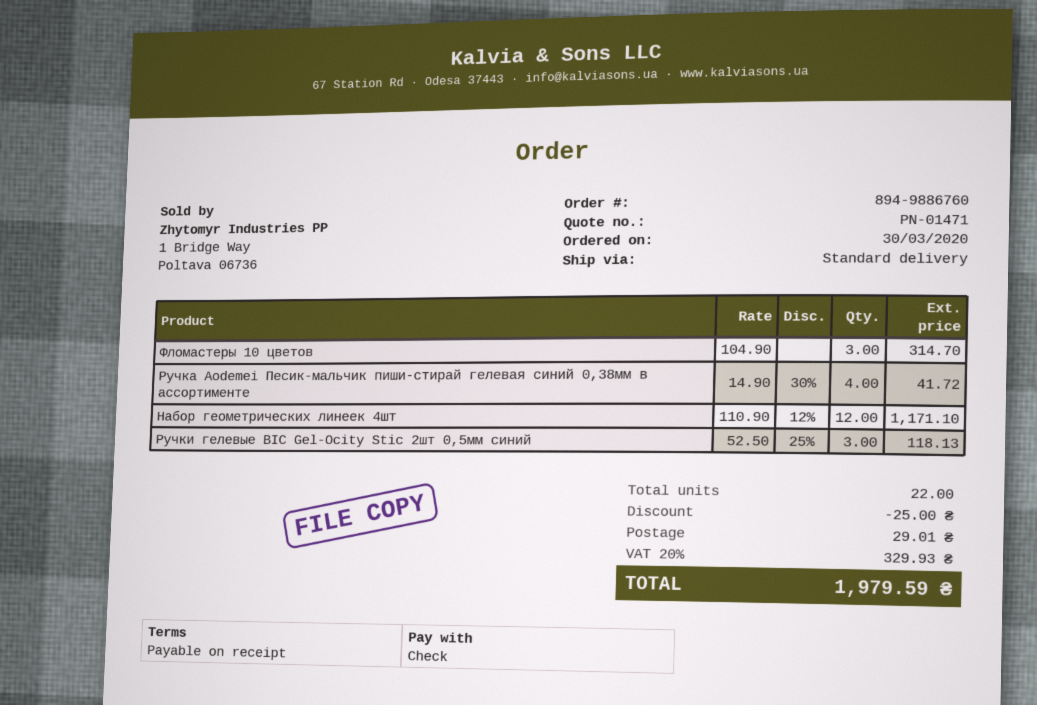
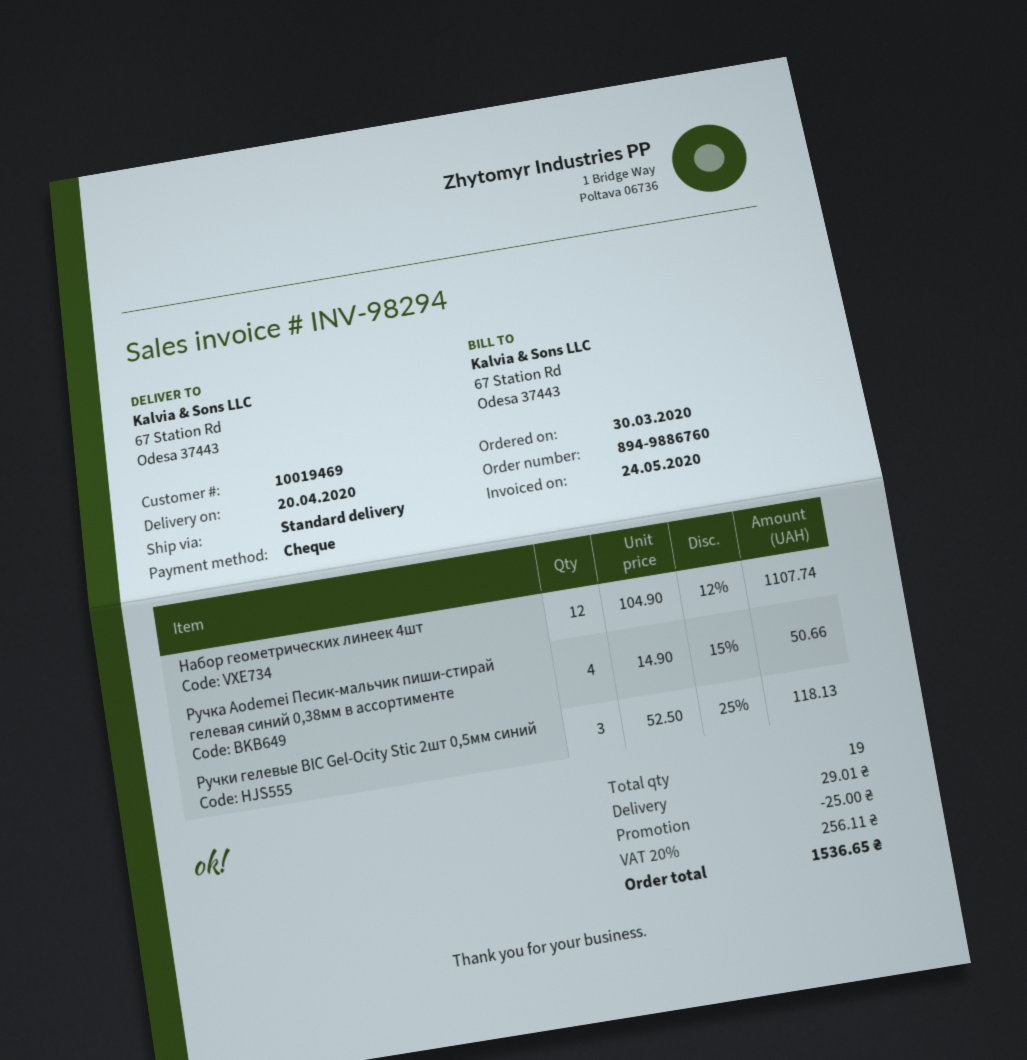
Фломастеры 10 цветов: 3 x 104.90 = 314.70 -> none
Ручка Aodemei Песик-мальчик пиши-стирай гелевая синий 0,38мм в ассортименте: 4 x 14.90 - 30% = 41.72 -> 4 x 14.90 - 15% = 50.66
Набор геометрических линеек 4шт: 12 x 110.90 - 12% = 1171.10 -> 12 x 104.90 - 12% = 1107.74
total quantity: 22 -> 19
tax: 20% = 329.93 -> 20% = 256.11
total: 1979.59 -> 1536.65

